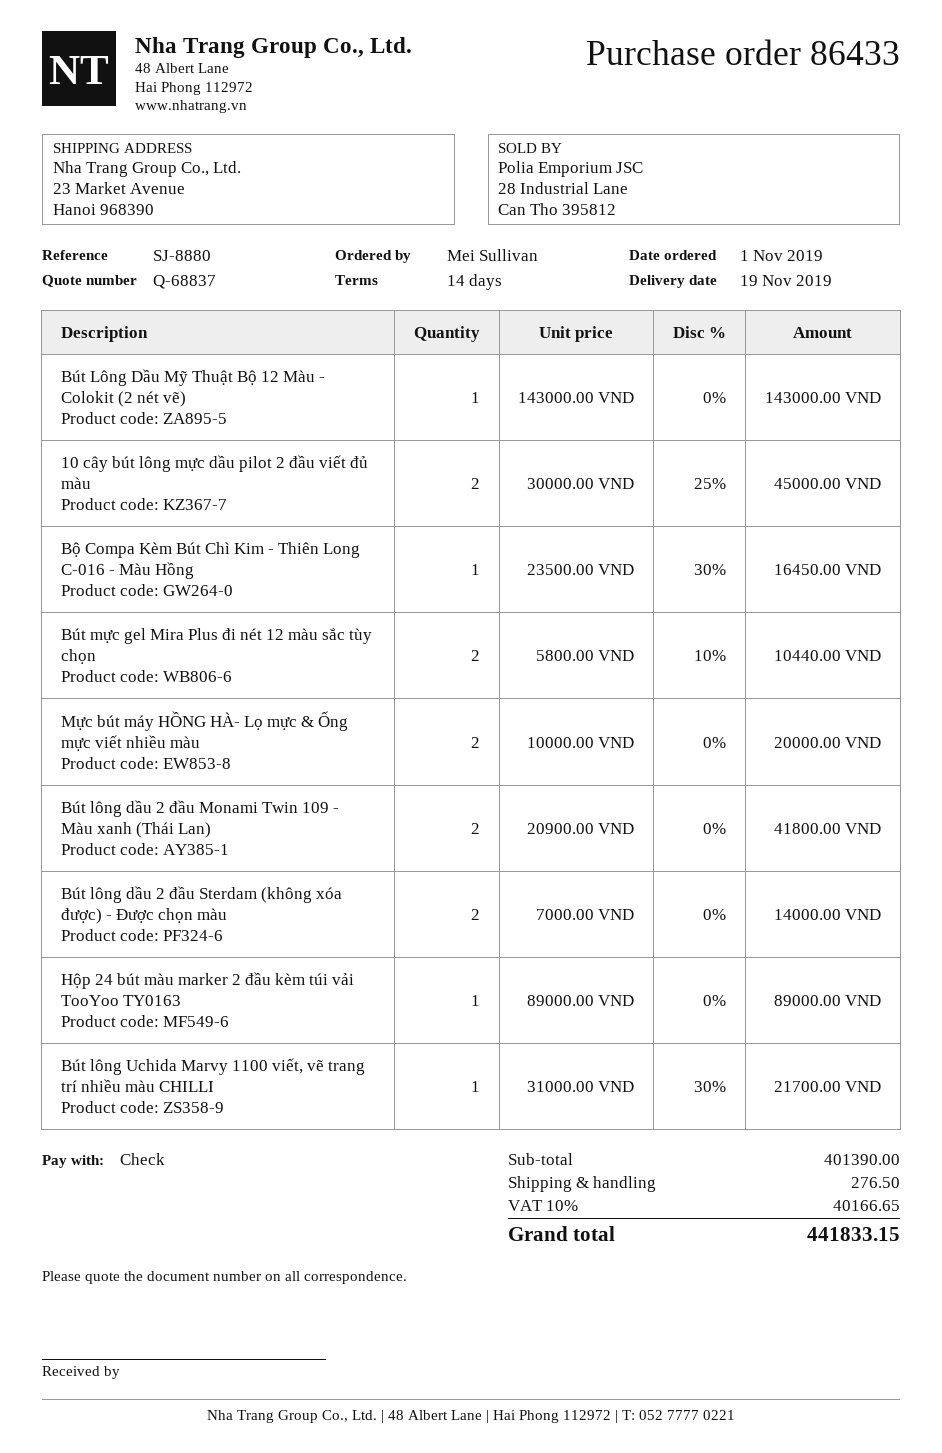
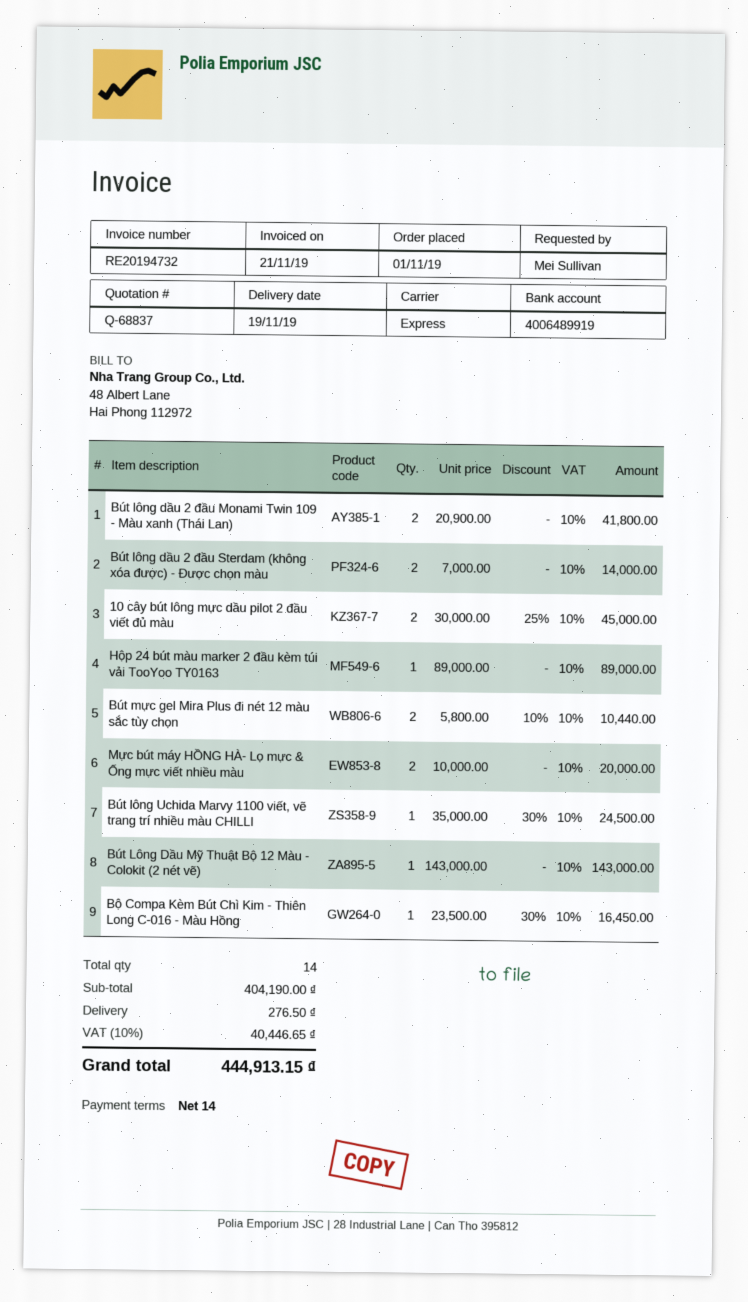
Bút lông Uchida Marvy 1100 viết, vẽ trang trí nhiều màu CHILLI: 1 x 31000.00 - 30% = 21700.00 -> 1 x 35000.00 - 30% = 24500.00
subtotal: 401390.00 -> 404190.00
tax: 10% = 40166.65 -> 10% = 40446.65
total: 441833.15 -> 444913.15

